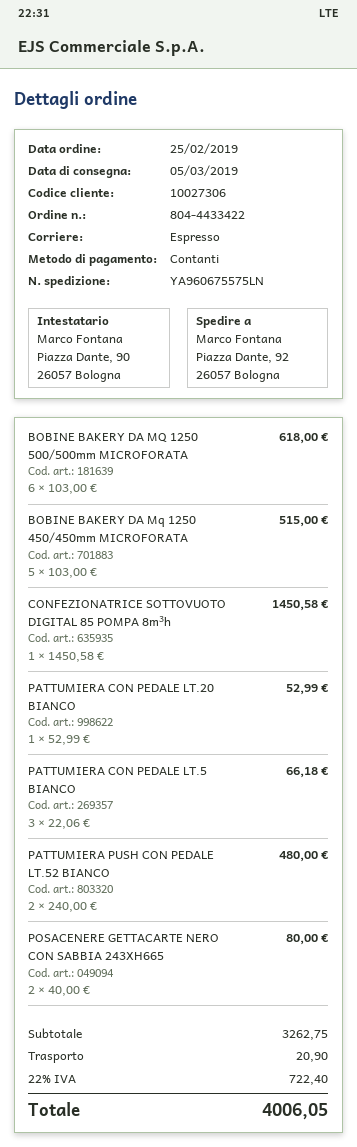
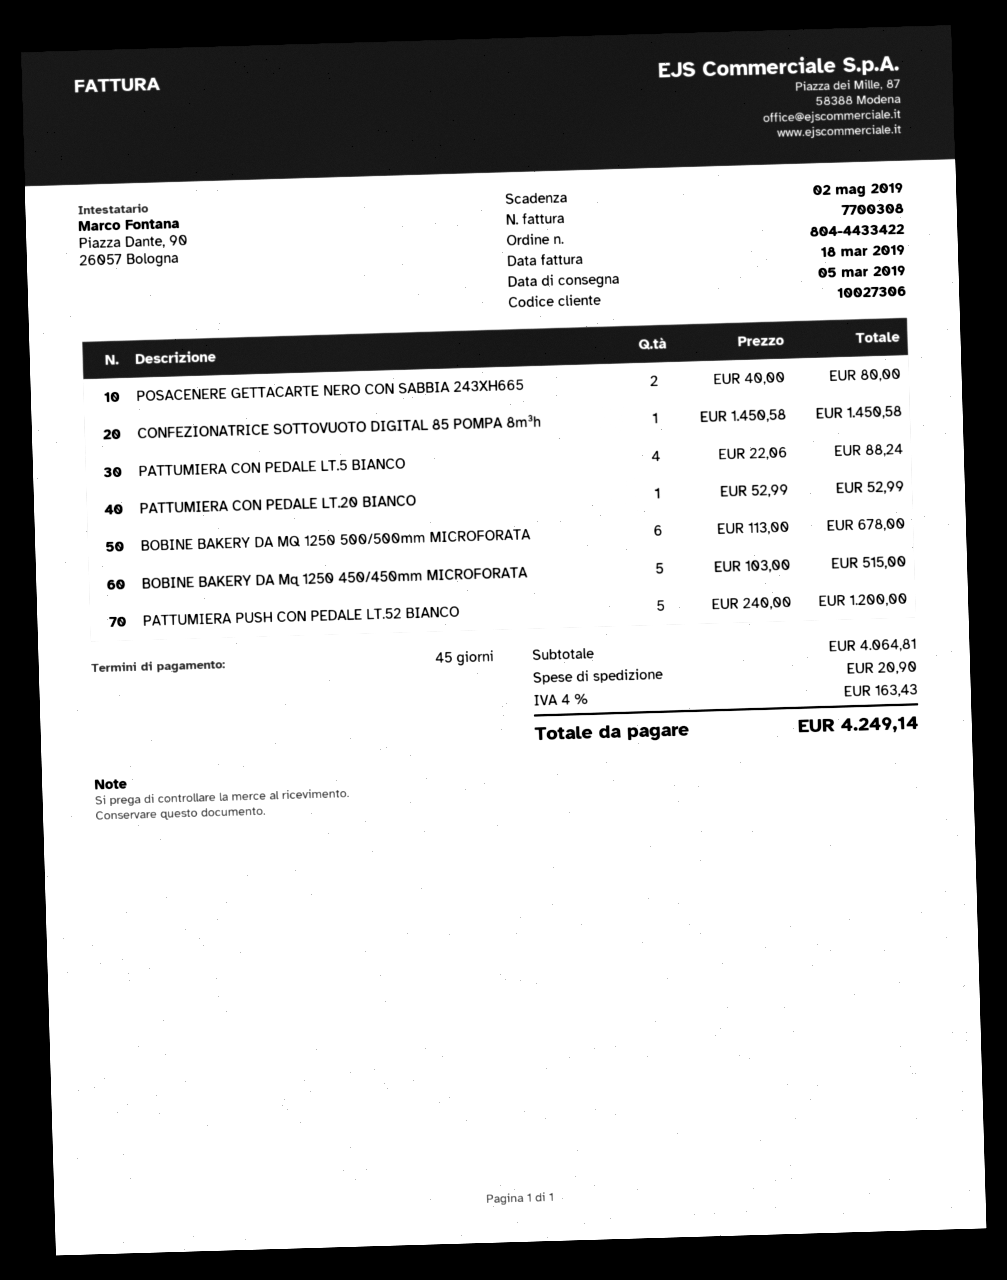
BOBINE BAKERY DA MQ 1250 500/500mm MICROFORATA: 6 x 103.00 = 618.00 -> 6 x 113.00 = 678.00
PATTUMIERA CON PEDALE LT.5 BIANCO: 3 x 22.06 = 66.18 -> 4 x 22.06 = 88.24
PATTUMIERA PUSH CON PEDALE LT.52 BIANCO: 2 x 240.00 = 480.00 -> 5 x 240.00 = 1200.00
subtotal: 3262.75 -> 4064.81
tax: 22% = 722.40 -> 4% = 163.43
total: 4006.05 -> 4249.14

